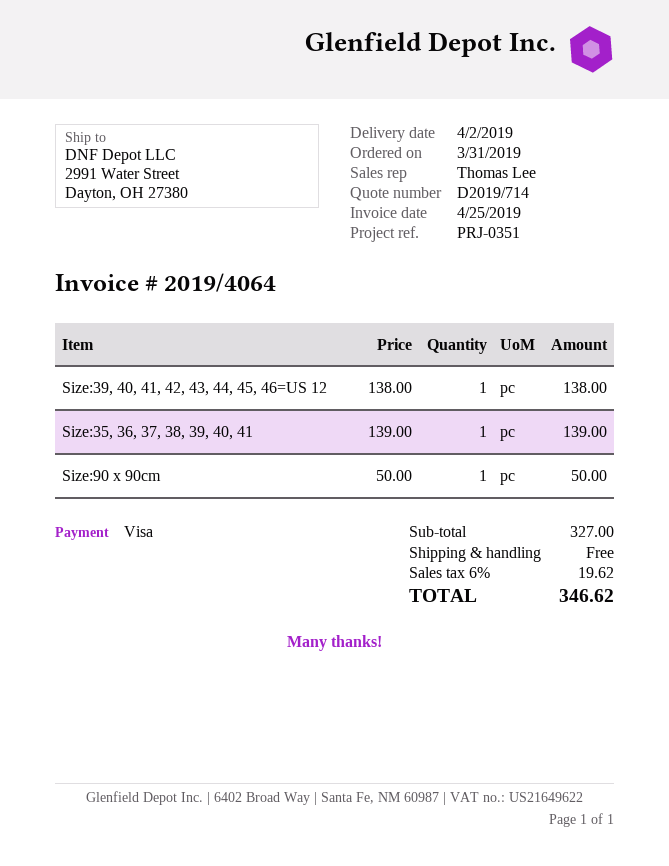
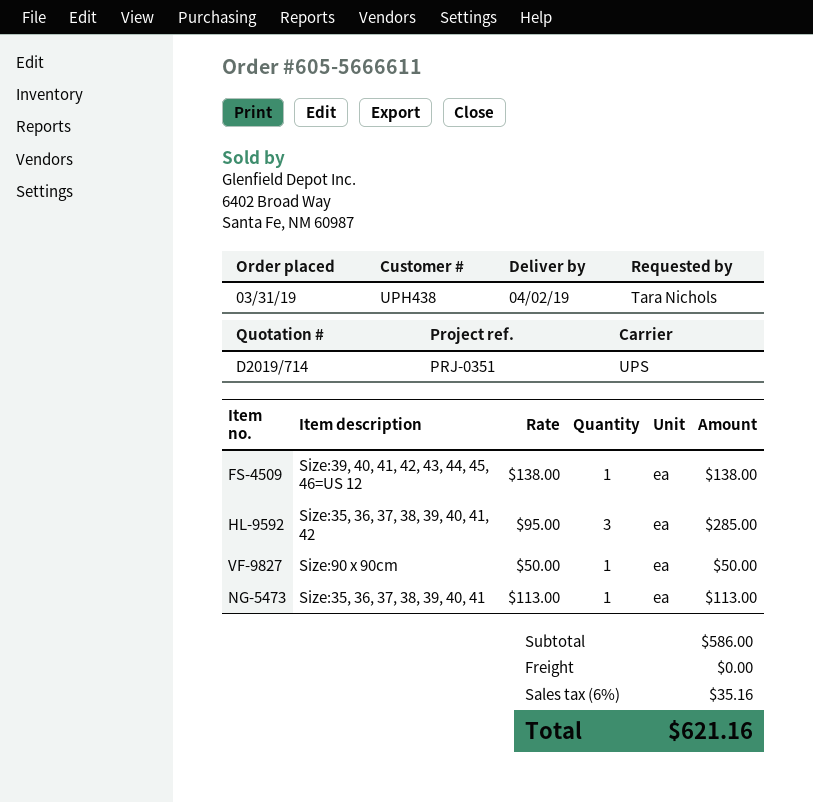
Size:35, 36, 37, 38, 39, 40, 41: 1 x 139.00 = 139.00 -> 1 x 113.00 = 113.00
Size:35, 36, 37, 38, 39, 40, 41, 42: none -> 3 x 95.00 = 285.00
subtotal: 327.00 -> 586.00
tax: 6% = 19.62 -> 6% = 35.16
total: 346.62 -> 621.16

